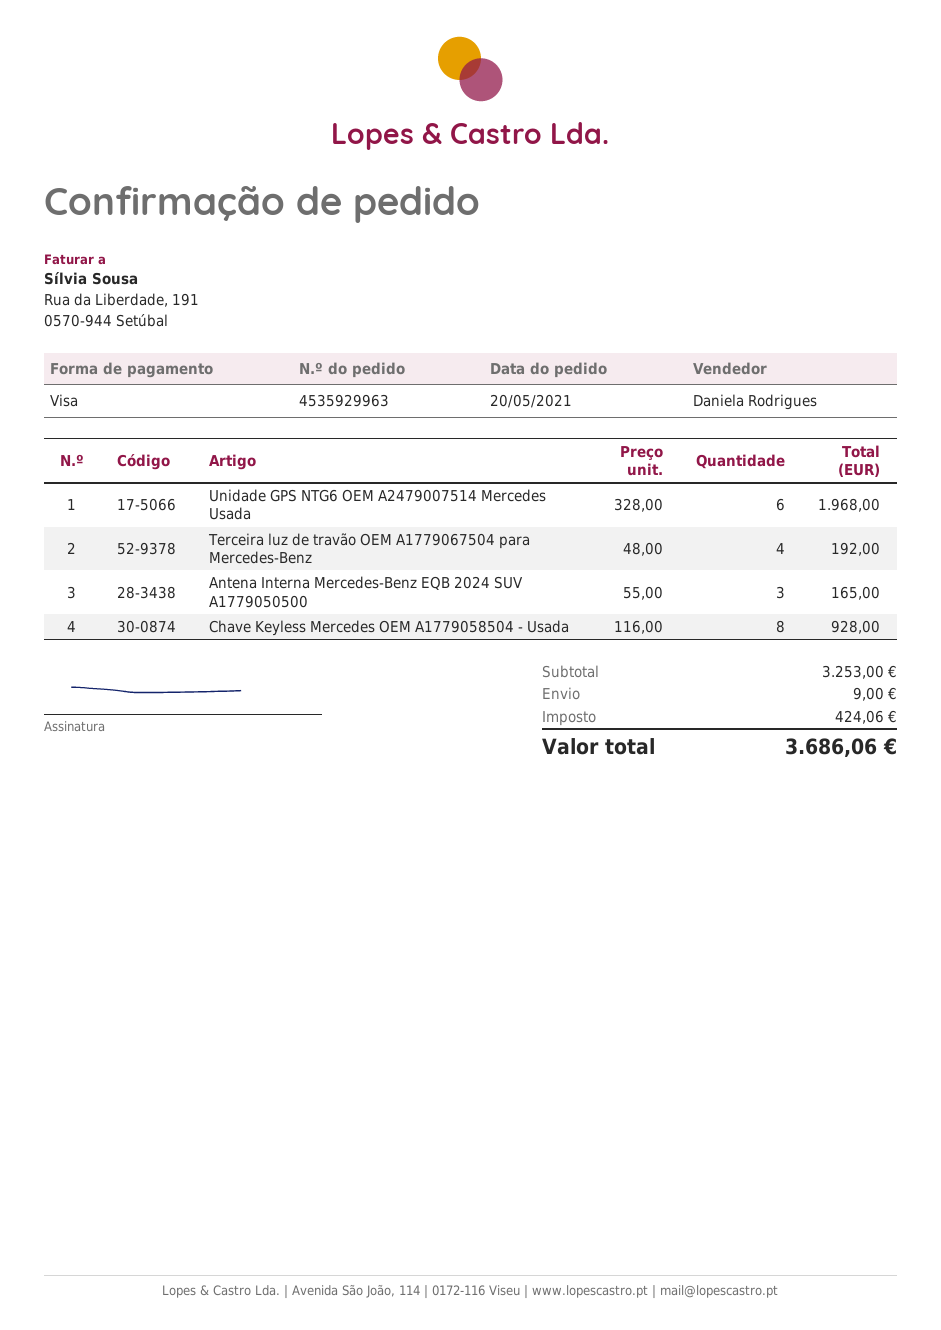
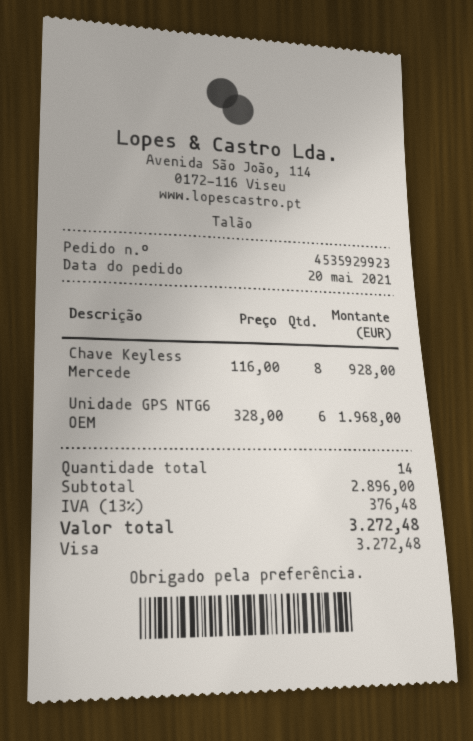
order number: 4535929963 -> 4535929923
Terceira luz de travão OEM A1779067504 para Mercedes-Benz: 4 x 48.00 = 192.00 -> none
Antena Interna Mercedes-Benz EQB 2024 SUV A1779050500: 3 x 55.00 = 165.00 -> none
subtotal: 3253.00 -> 2896.00
shipping: 9.00 -> none
tax: 424.06 -> 376.48
total: 3686.06 -> 3272.48

